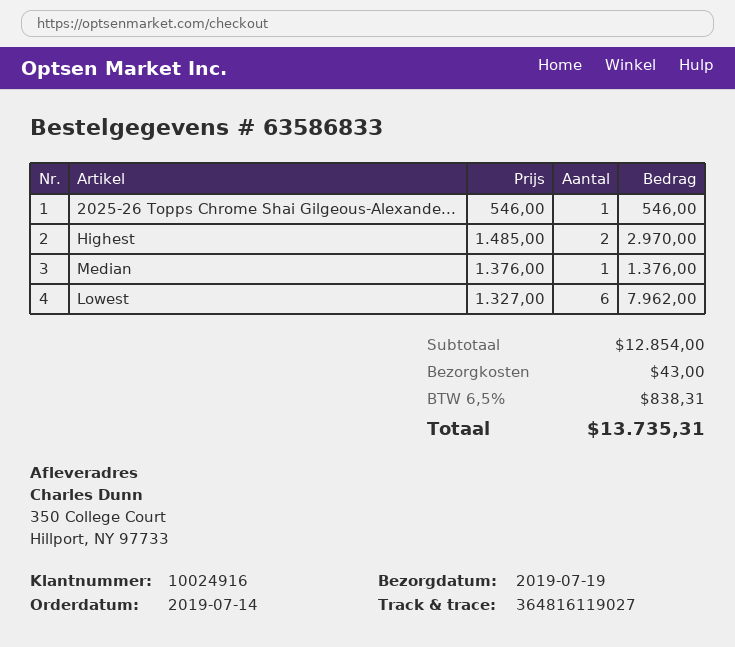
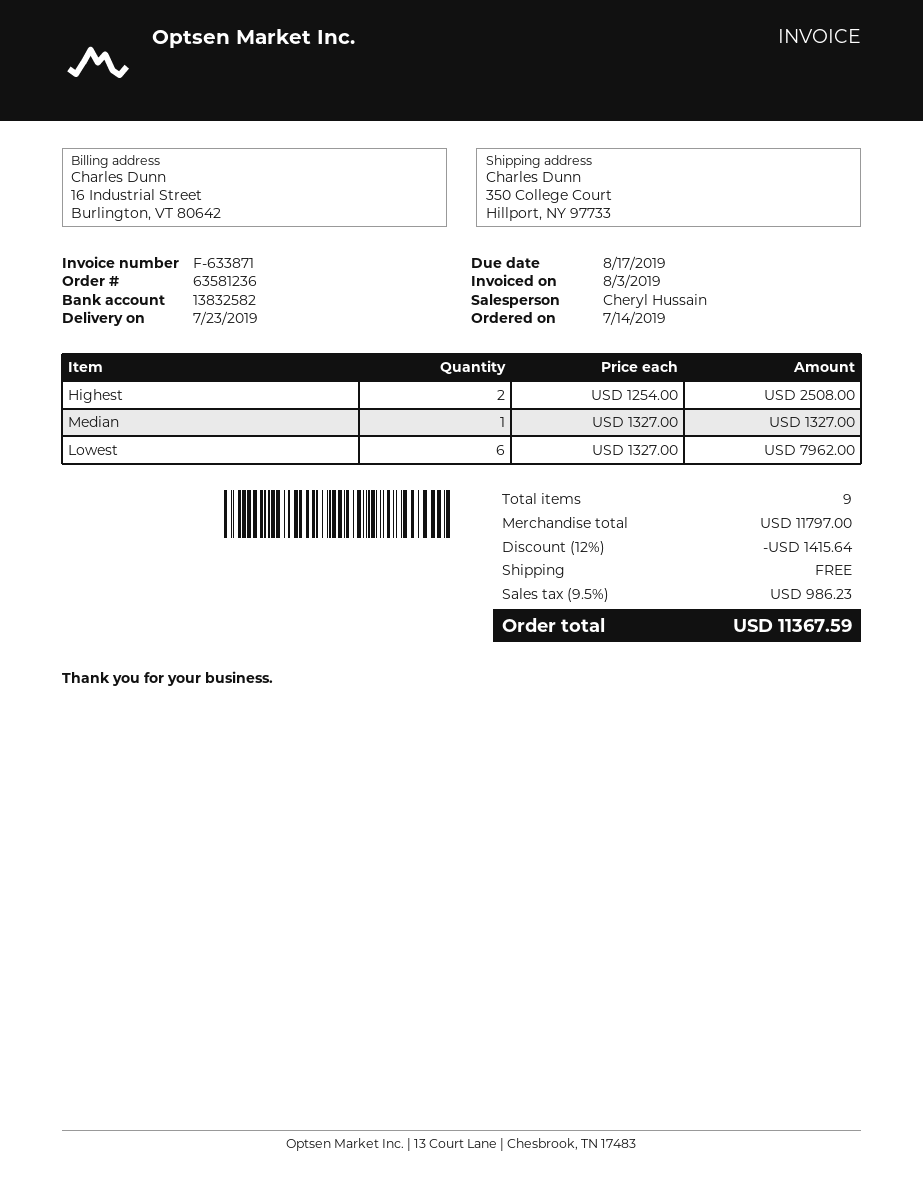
order number: 63586833 -> 63581236
delivery date: 2019-07-19 -> 2019-07-23
2025-26 Topps Chrome Shai Gilgeous-Alexande...: 1 x 546.00 = 546.00 -> none
Highest: 2 x 1485.00 = 2970.00 -> 2 x 1254.00 = 2508.00
Median: 1 x 1376.00 = 1376.00 -> 1 x 1327.00 = 1327.00
subtotal: 12854.00 -> 11797.00
discount: none -> 12% = 1415.64
shipping: 43.00 -> 0.00
tax: 6.5% = 838.31 -> 9.5% = 986.23
total: 13735.31 -> 11367.59

